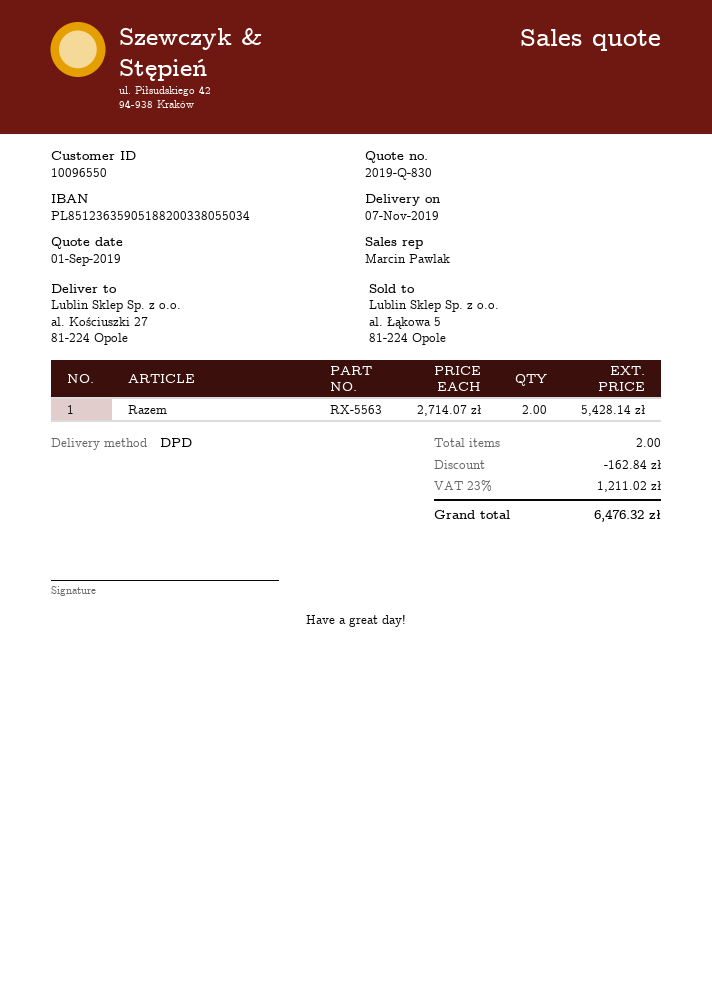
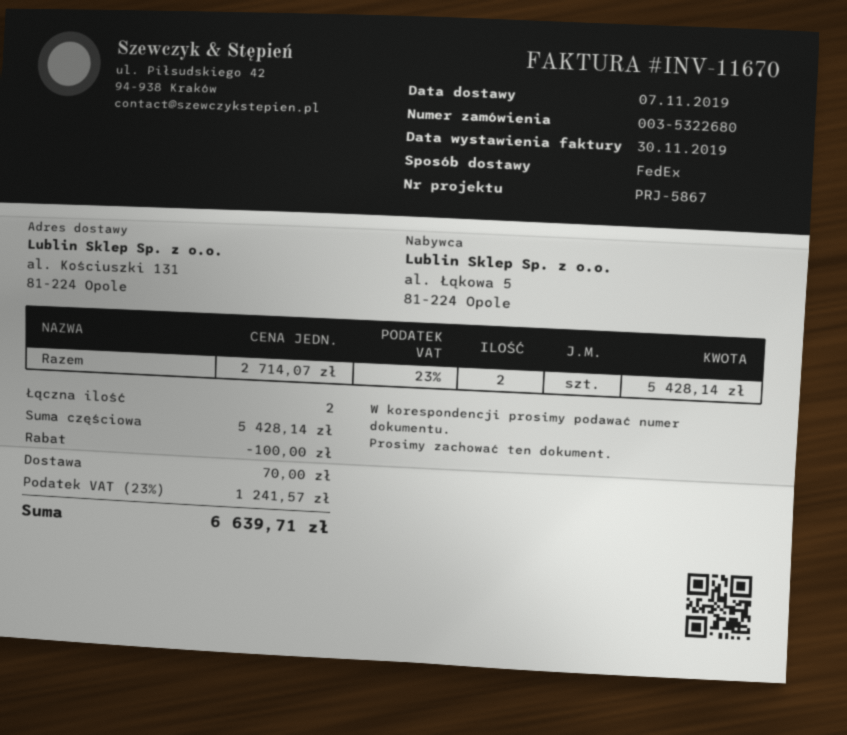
shipping method: DPD -> FedEx
ship to: al. Kościuszki 27, 81-224 Opole -> al. Kościuszki 131, 81-224 Opole
discount: 162.84 -> 100.00
shipping: none -> 70.00
tax: 23% = 1211.02 -> 23% = 1241.57
total: 6476.32 -> 6639.71

